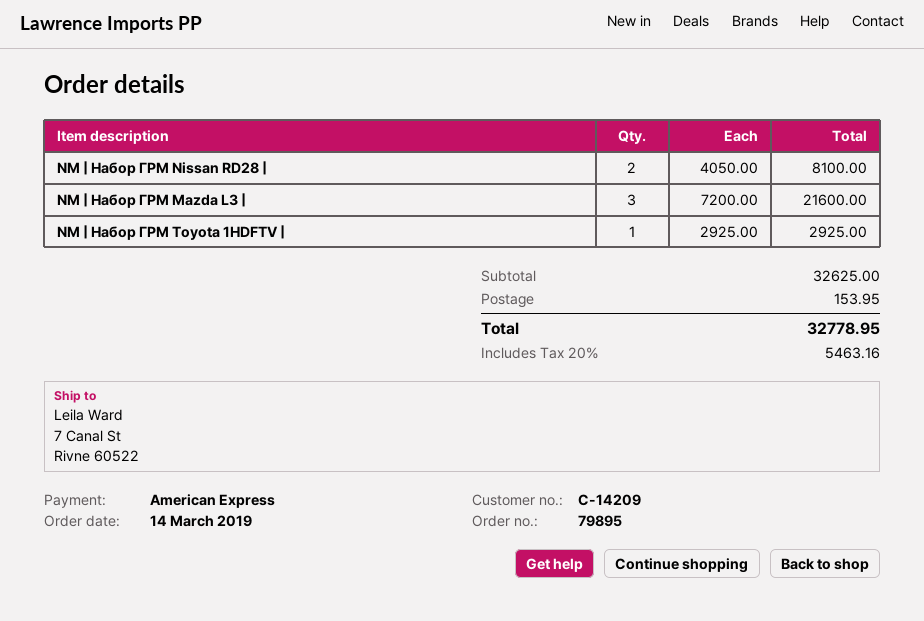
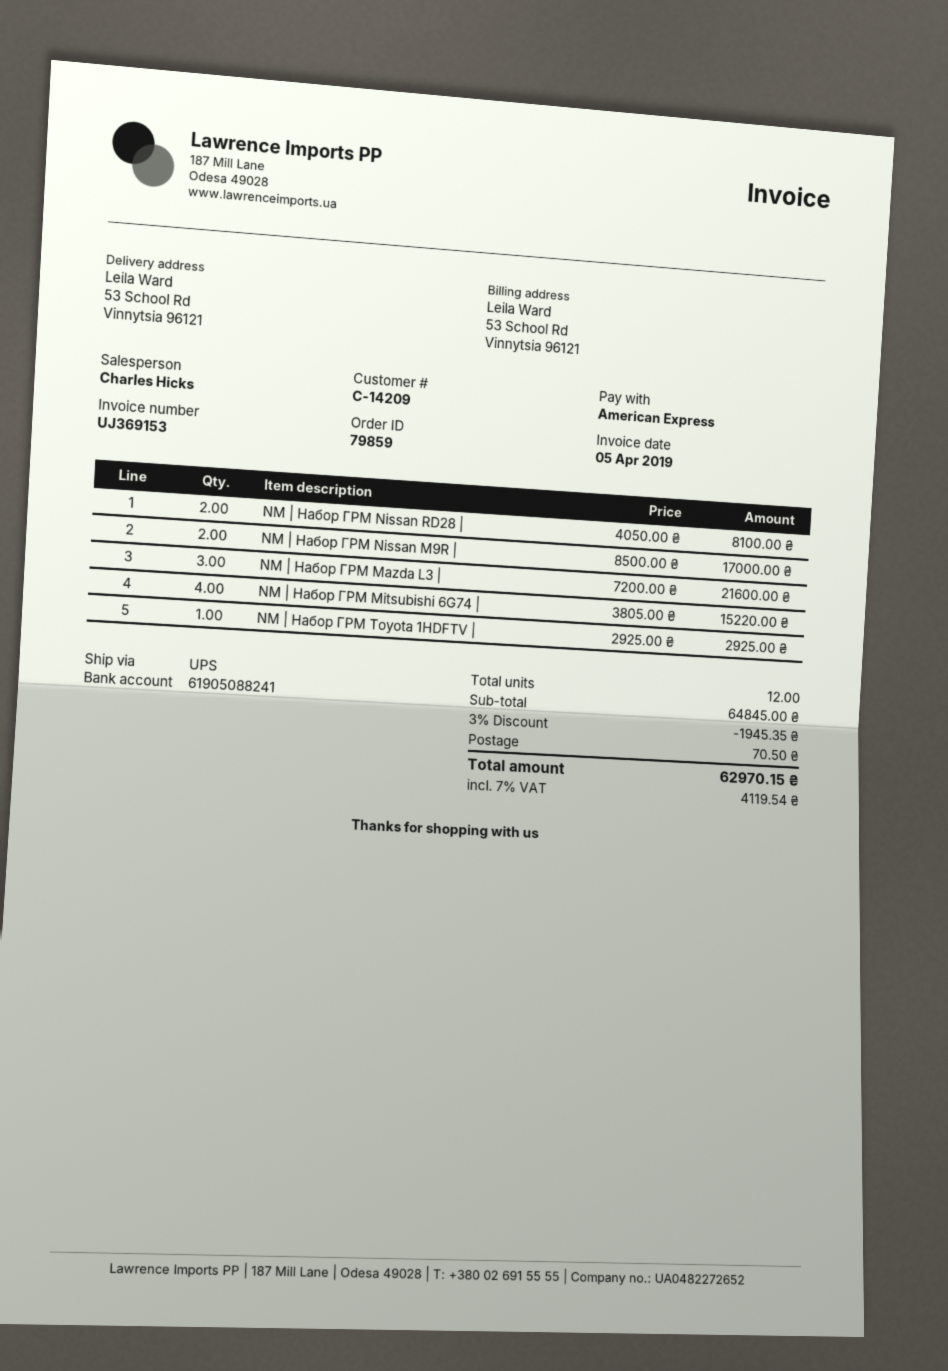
order number: 79895 -> 79859
ship to: 7 Canal St, Rivne 60522 -> 53 School Rd, Vinnytsia 96121
NM | Набор ГРМ Nissan M9R |: none -> 2 x 8500.00 = 17000.00
NM | Набор ГРМ Mitsubishi 6G74 |: none -> 4 x 3805.00 = 15220.00
subtotal: 32625.00 -> 64845.00
discount: none -> 3% = 1945.35
shipping: 153.95 -> 70.50
tax: 20% = 5463.16 -> 7% = 4119.54
total: 32778.95 -> 62970.15

